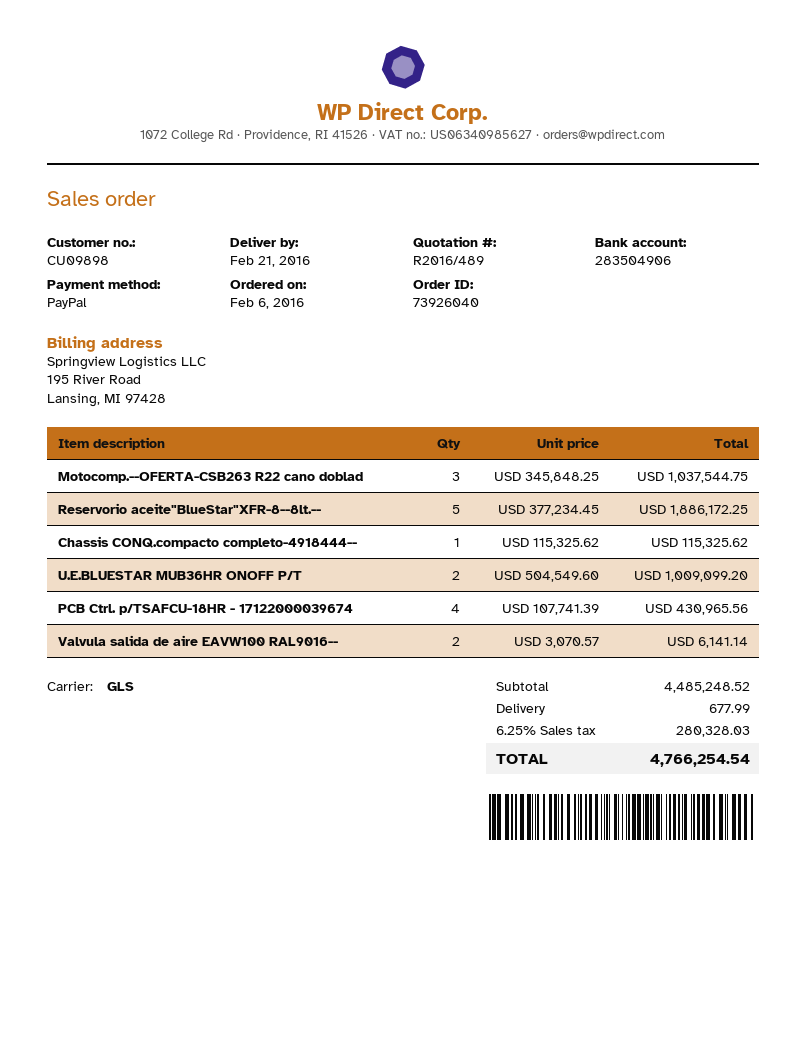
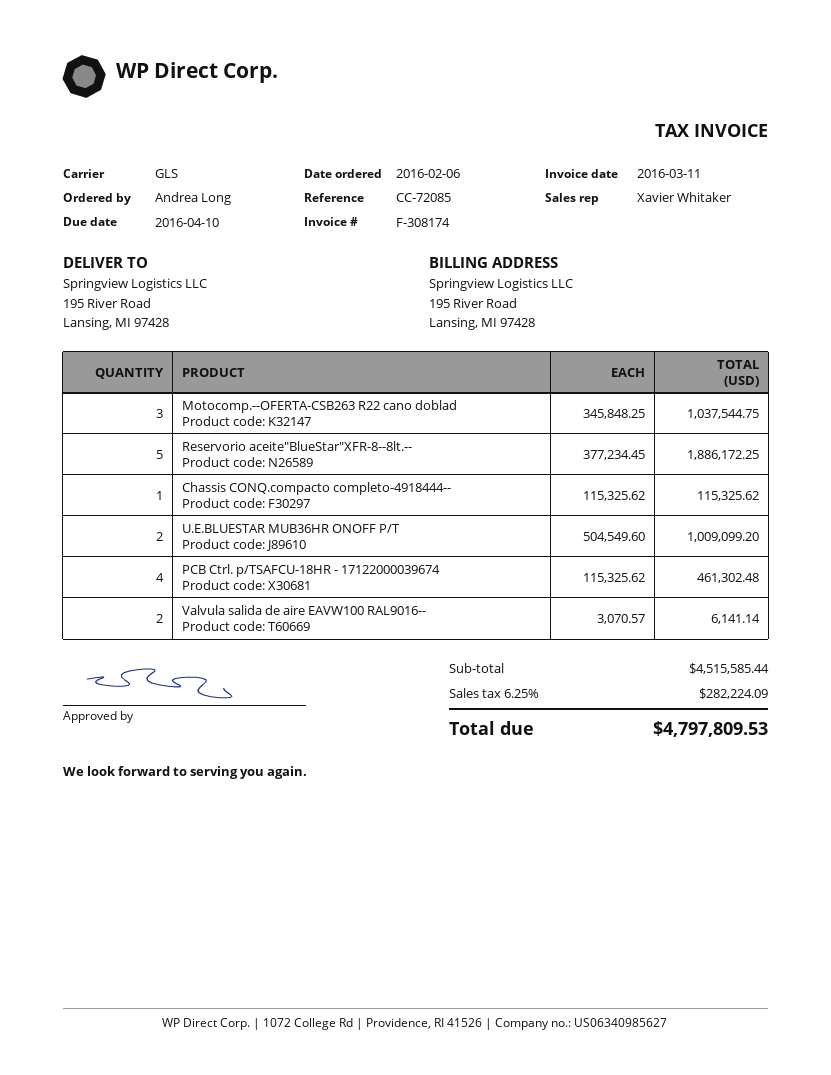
PCB Ctrl. p/TSAFCU-18HR - 17122000039674: 4 x 107741.39 = 430965.56 -> 4 x 115325.62 = 461302.48
subtotal: 4485248.52 -> 4515585.44
shipping: 677.99 -> none
tax: 6.25% = 280328.03 -> 6.25% = 282224.09
total: 4766254.54 -> 4797809.53

